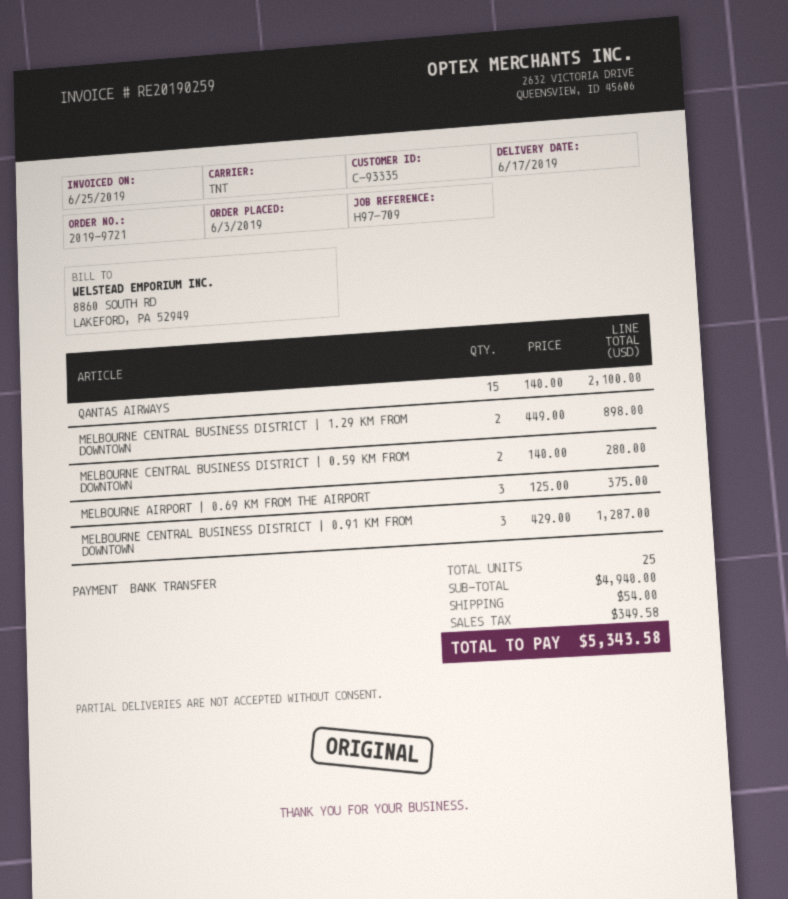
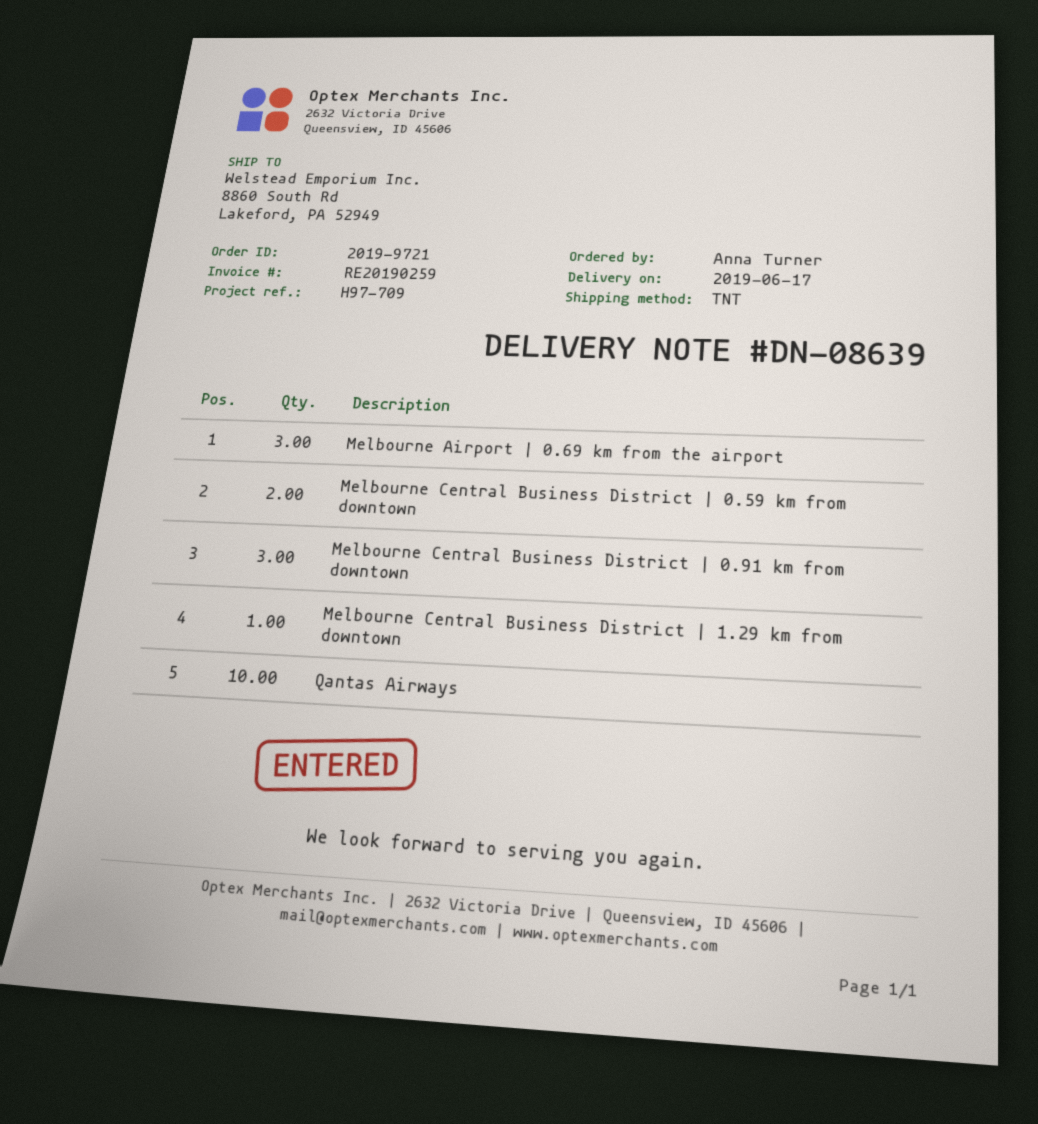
QANTAS AIRWAYS: 15 -> 10
MELBOURNE CENTRAL BUSINESS DISTRICT | 1.29 KM FROM DOWNTOWN: 2 -> 1

